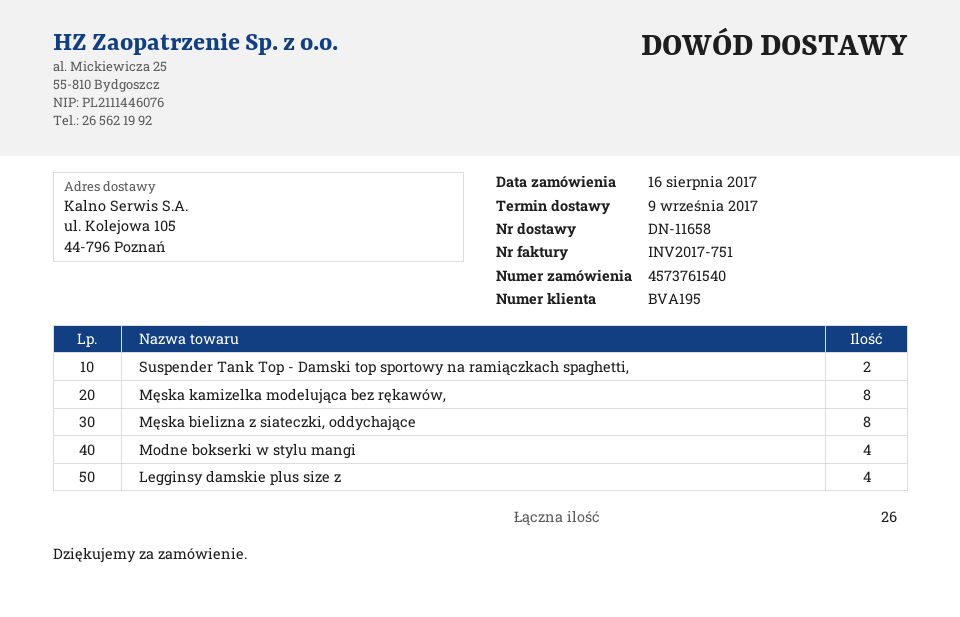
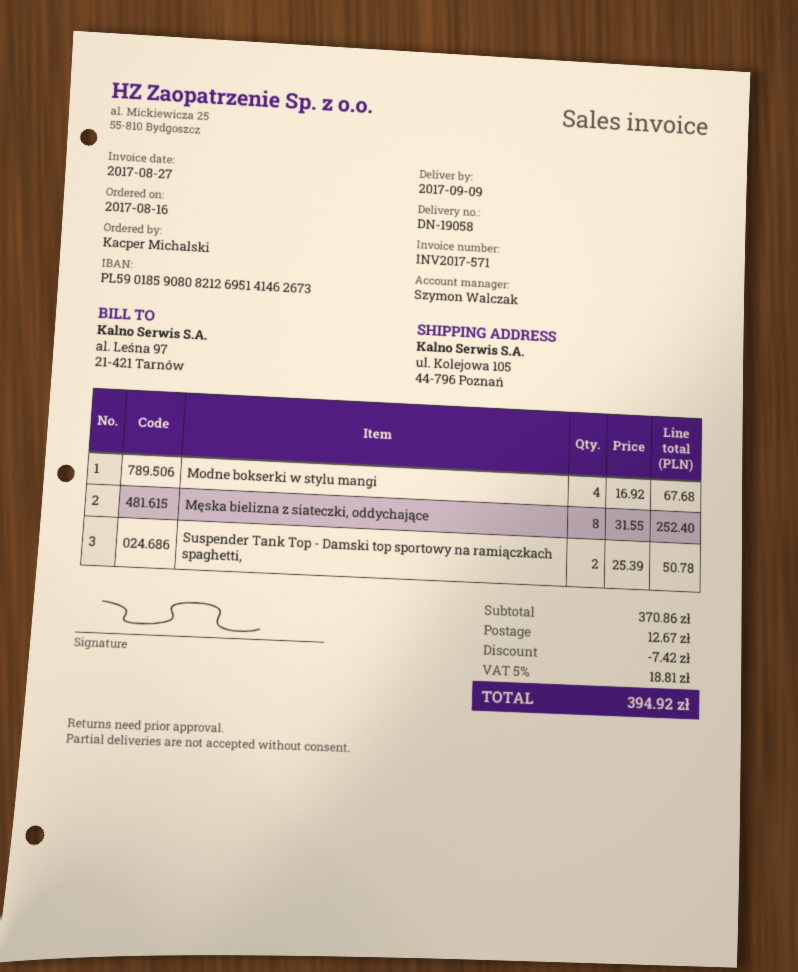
delivery note number: DN-11658 -> DN-19058
invoice number: INV2017-751 -> INV2017-571
Męska kamizelka modelująca bez rękawów,: 8 -> none
Legginsy damskie plus size z: 4 -> none

